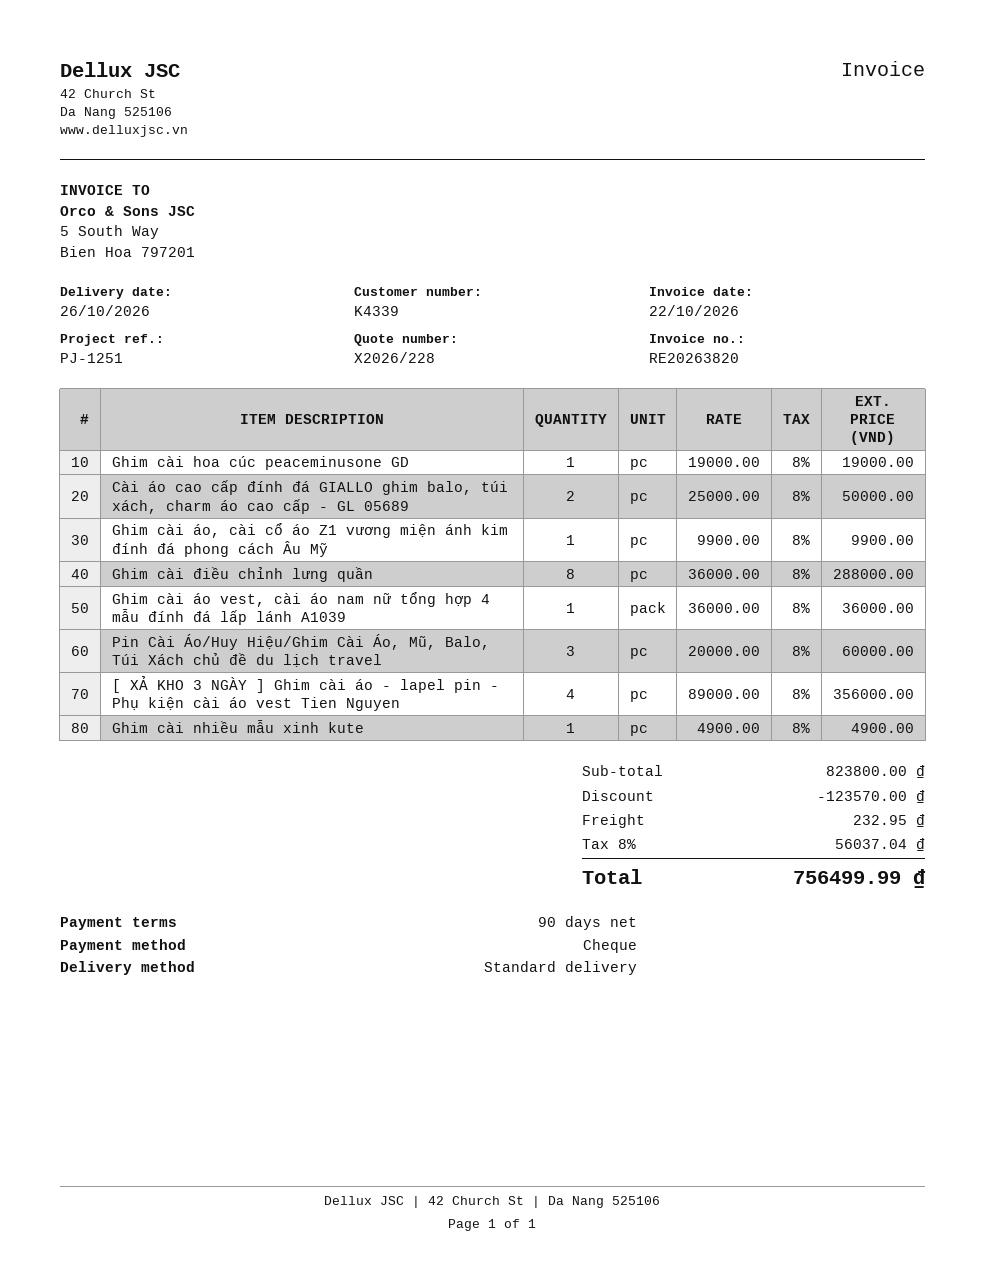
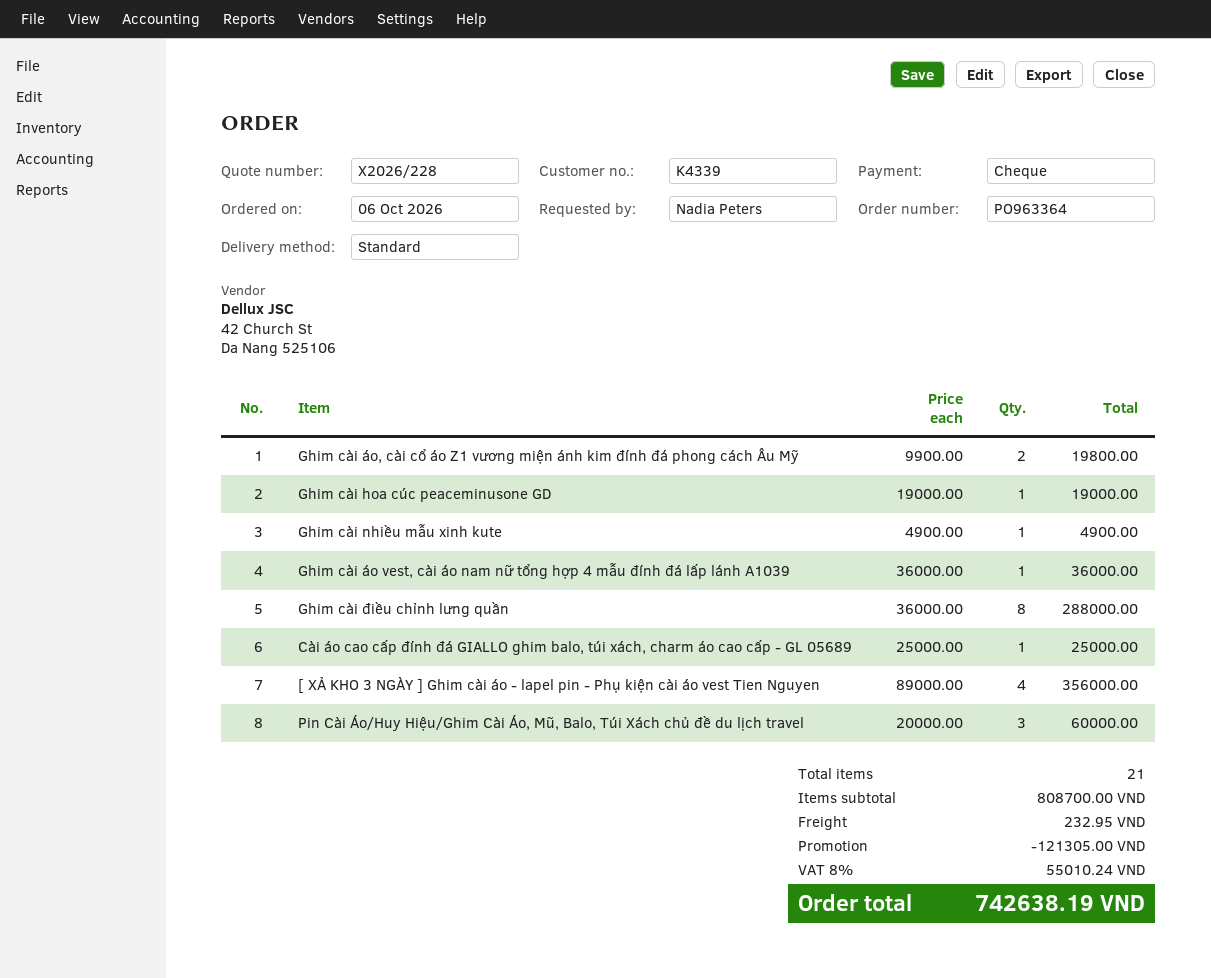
Cài áo cao cấp đính đá GIALLO ghim balo, túi xách, charm áo cao cấp - GL 05689: 2 x 25000.00 = 50000.00 -> 1 x 25000.00 = 25000.00
Ghim cài áo, cài cổ áo Z1 vương miện ánh kim đính đá phong cách Âu Mỹ: 1 x 9900.00 = 9900.00 -> 2 x 9900.00 = 19800.00
subtotal: 823800.00 -> 808700.00
discount: 123570.00 -> 121305.00
tax: 8% = 56037.04 -> 8% = 55010.24
total: 756499.99 -> 742638.19

